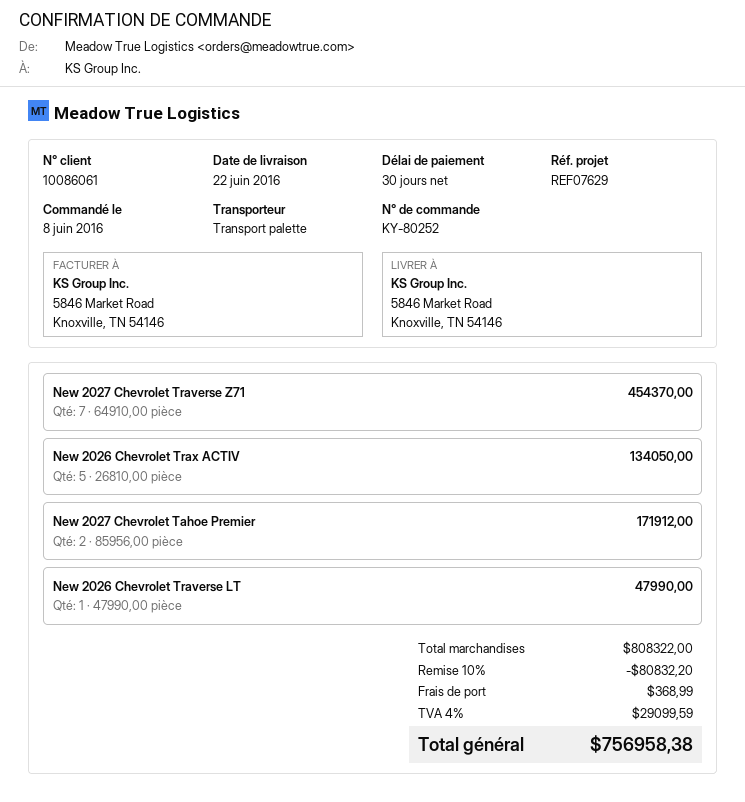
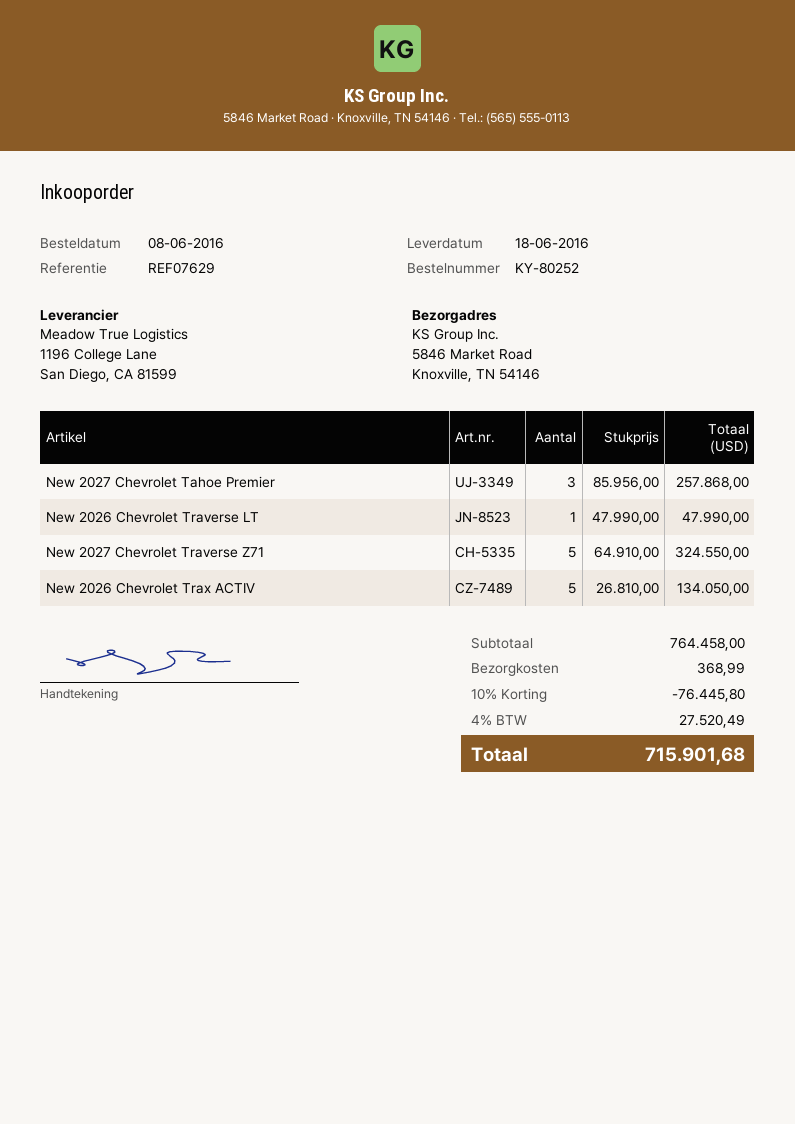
delivery date: 2016-06-22 -> 2016-06-18
New 2027 Chevrolet Traverse Z71: 7 x 64910.00 = 454370.00 -> 5 x 64910.00 = 324550.00
New 2027 Chevrolet Tahoe Premier: 2 x 85956.00 = 171912.00 -> 3 x 85956.00 = 257868.00
subtotal: 808322.00 -> 764458.00
discount: 10% = 80832.20 -> 10% = 76445.80
tax: 4% = 29099.59 -> 4% = 27520.49
total: 756958.38 -> 715901.68

